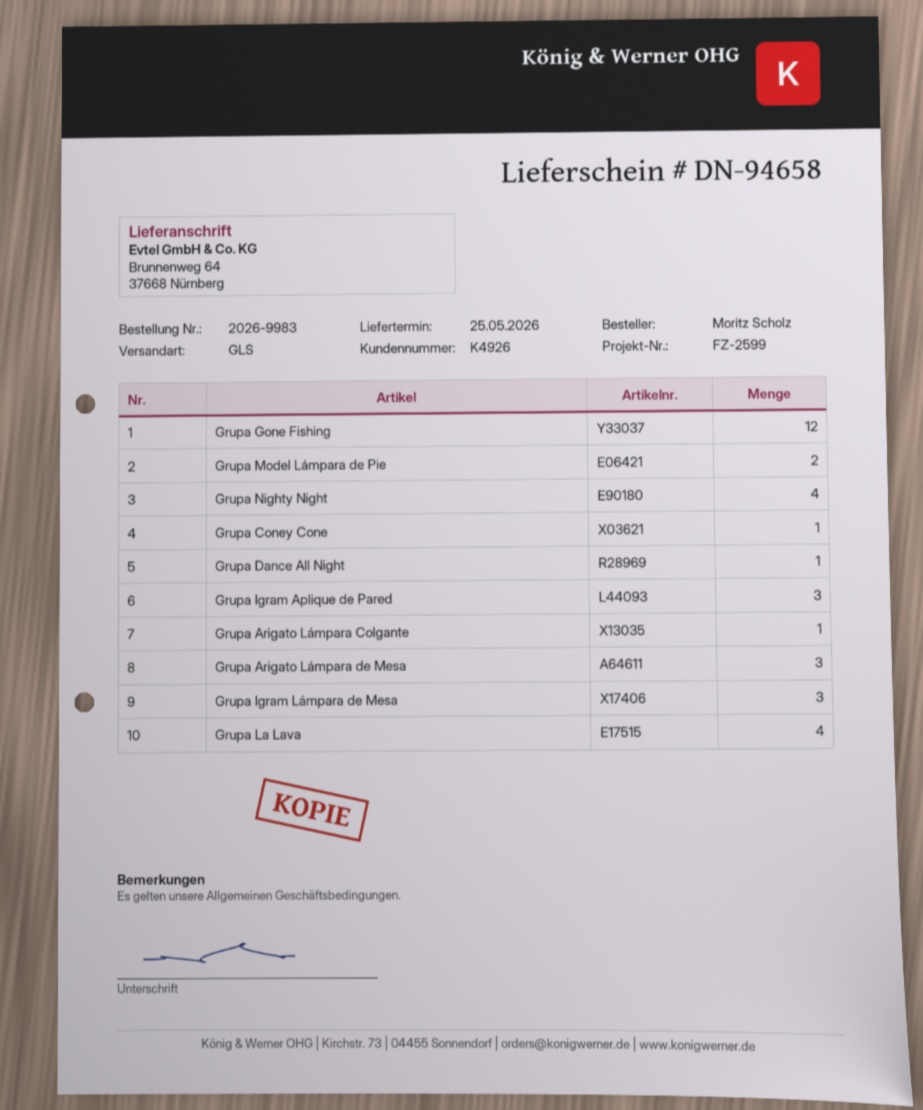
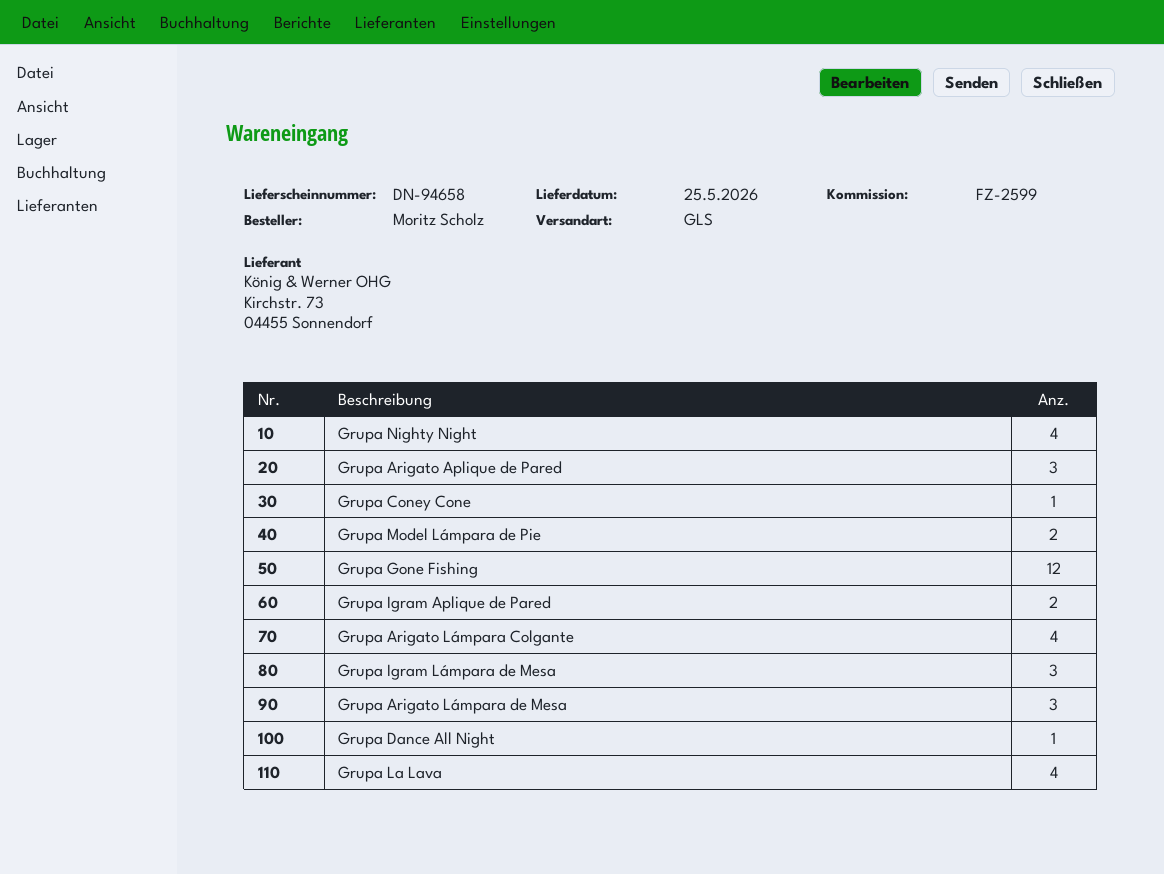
Grupa Igram Aplique de Pared: 3 -> 2
Grupa Arigato Lámpara Colgante: 1 -> 4
Grupa Arigato Aplique de Pared: none -> 3

